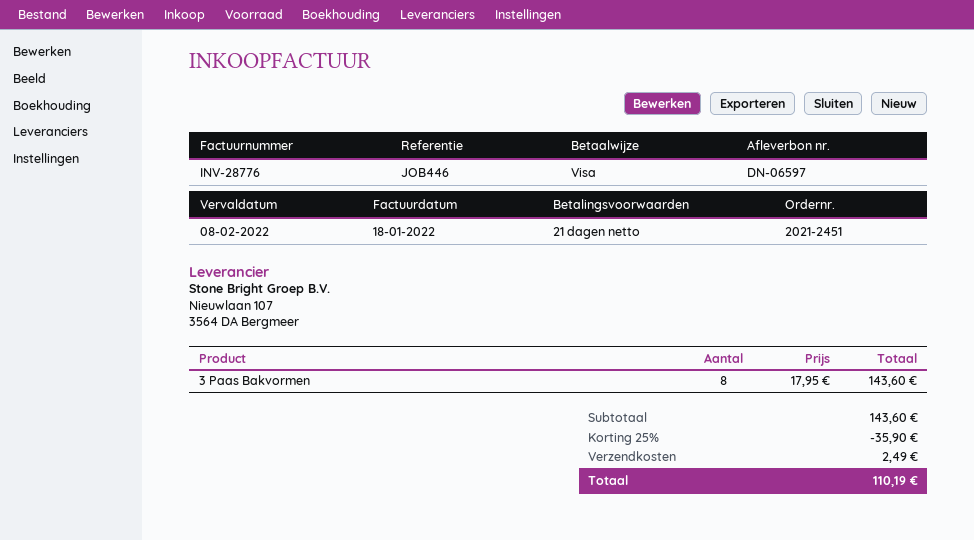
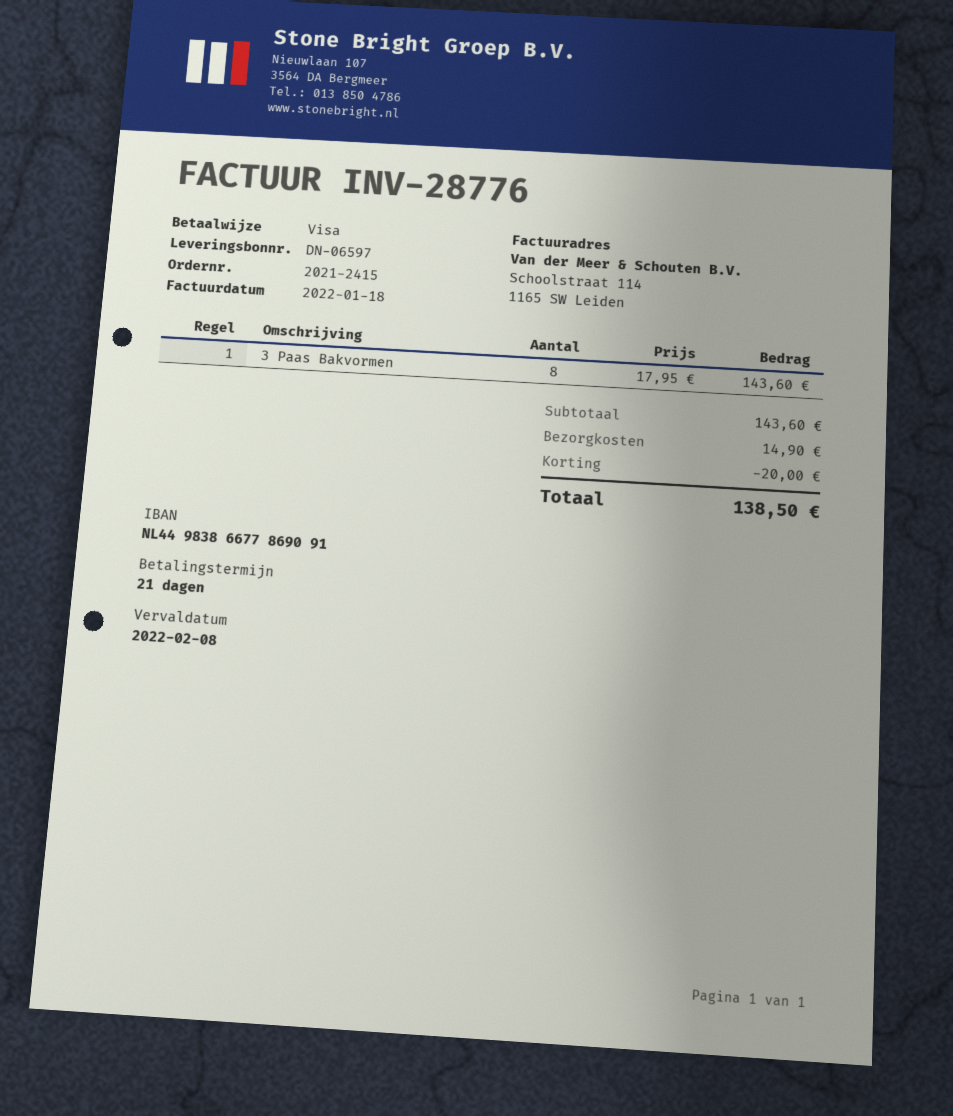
order number: 2021-2451 -> 2021-2415
discount: 35.90 -> 20.00
shipping: 2.49 -> 14.90
total: 110.19 -> 138.50

